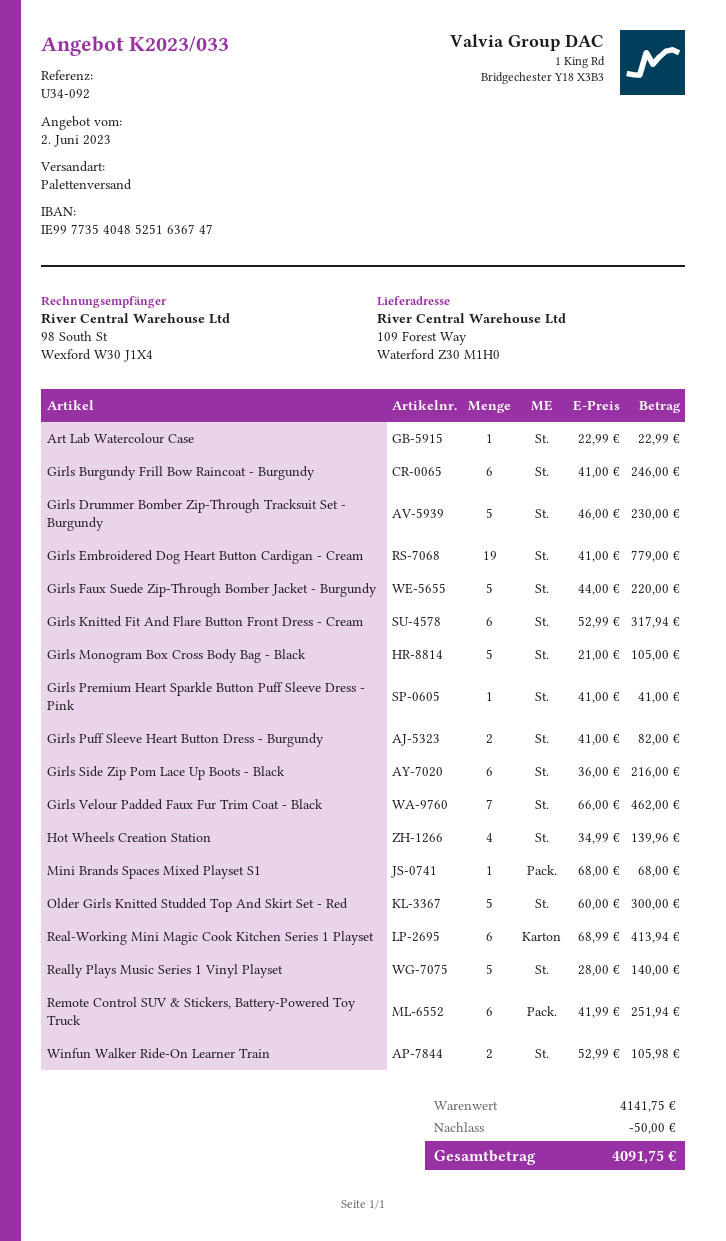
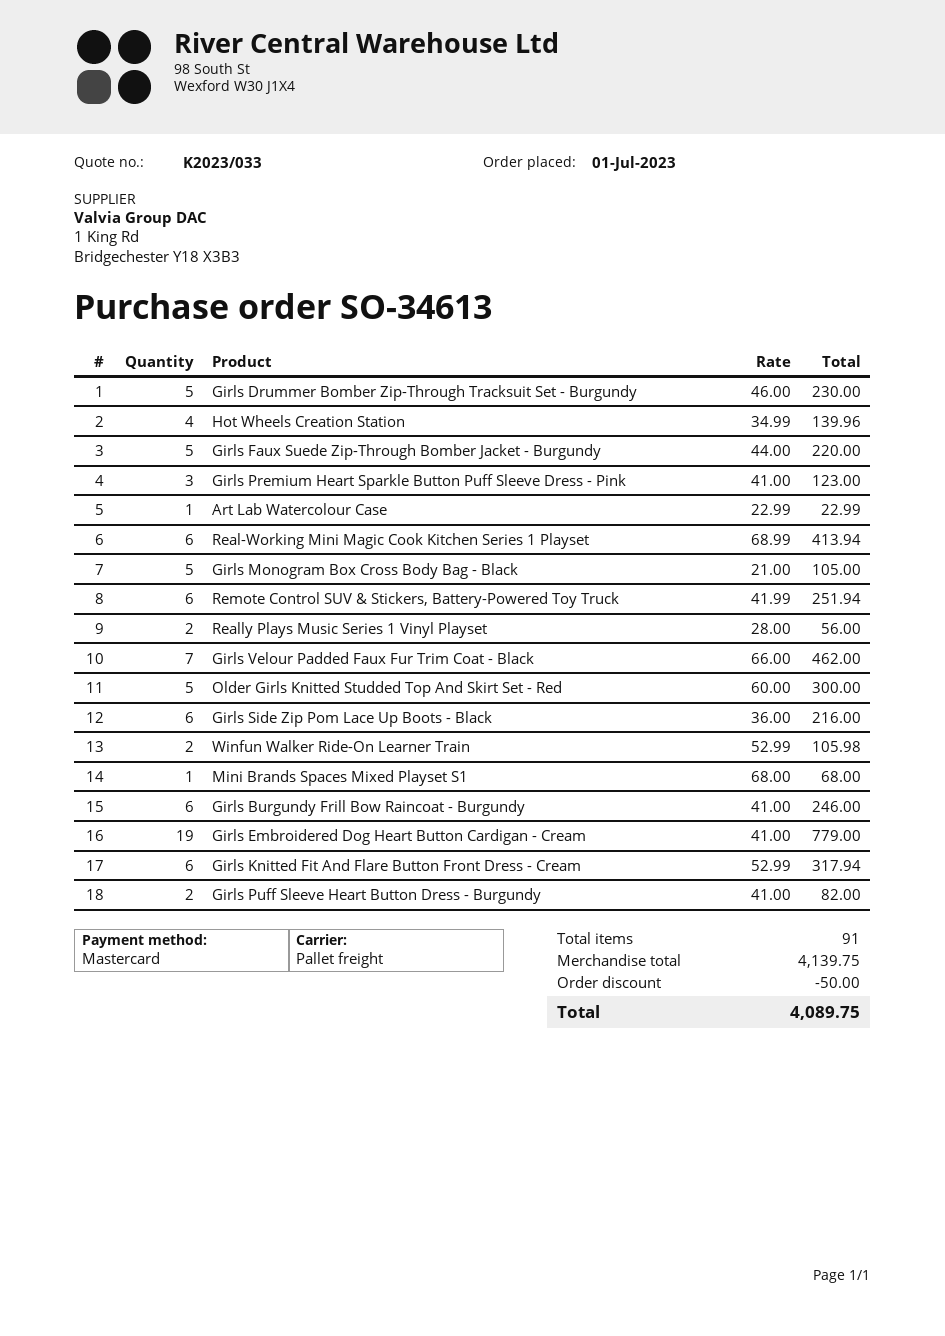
Girls Premium Heart Sparkle Button Puff Sleeve Dress - Pink: 1 x 41.00 = 41.00 -> 3 x 41.00 = 123.00
Really Plays Music Series 1 Vinyl Playset: 5 x 28.00 = 140.00 -> 2 x 28.00 = 56.00
subtotal: 4141.75 -> 4139.75
total: 4091.75 -> 4089.75

